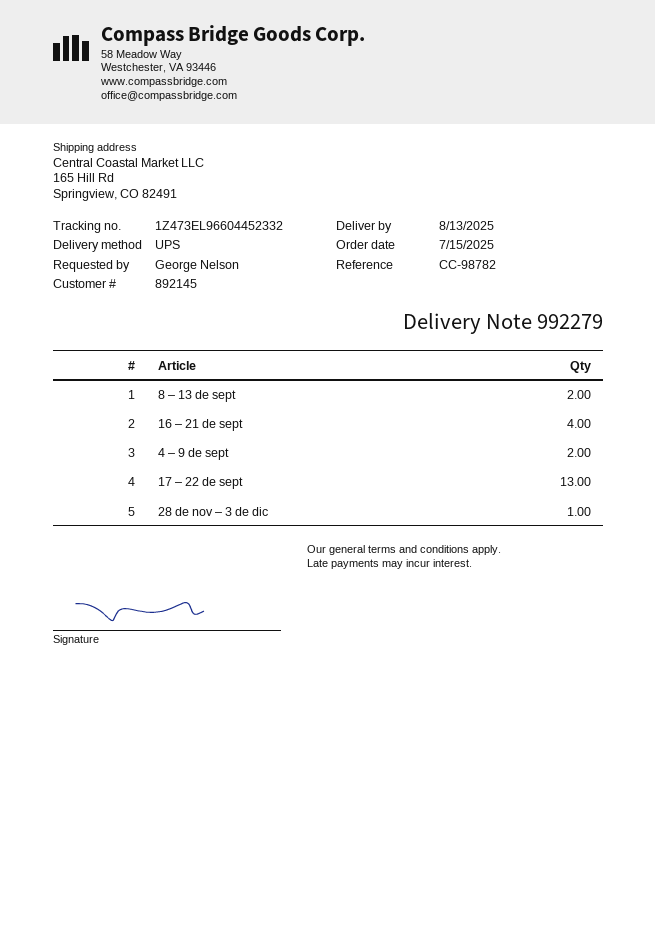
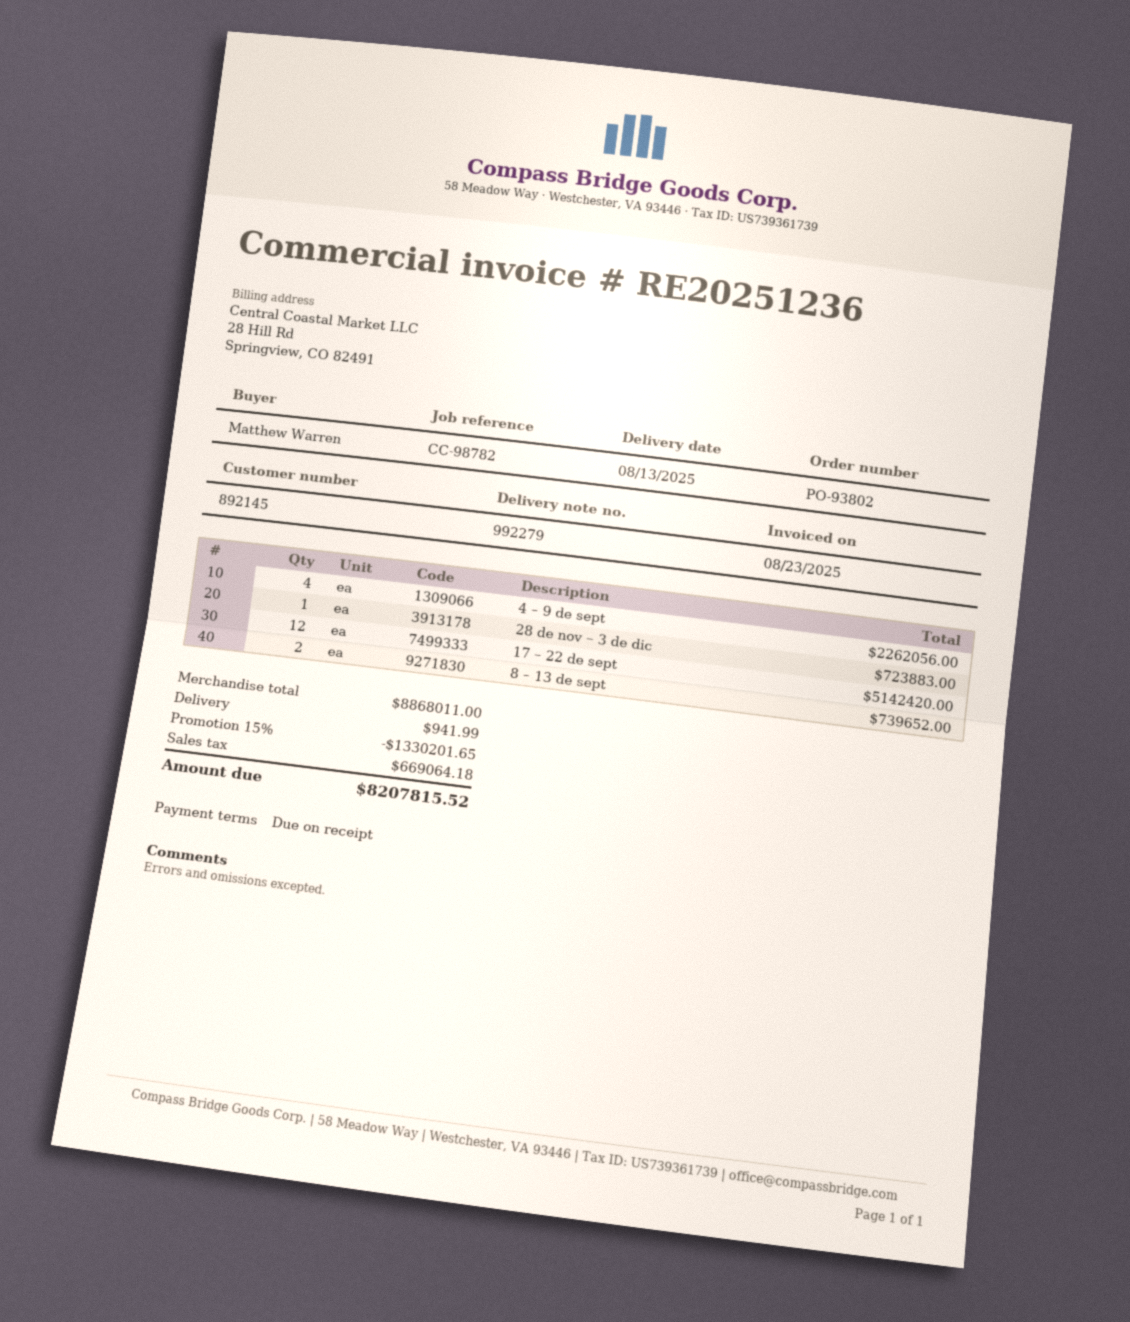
ordered by: George Nelson -> Matthew Warren
16 – 21 de sept: 4 -> none
4 – 9 de sept: 2 -> 4
17 – 22 de sept: 13 -> 12

